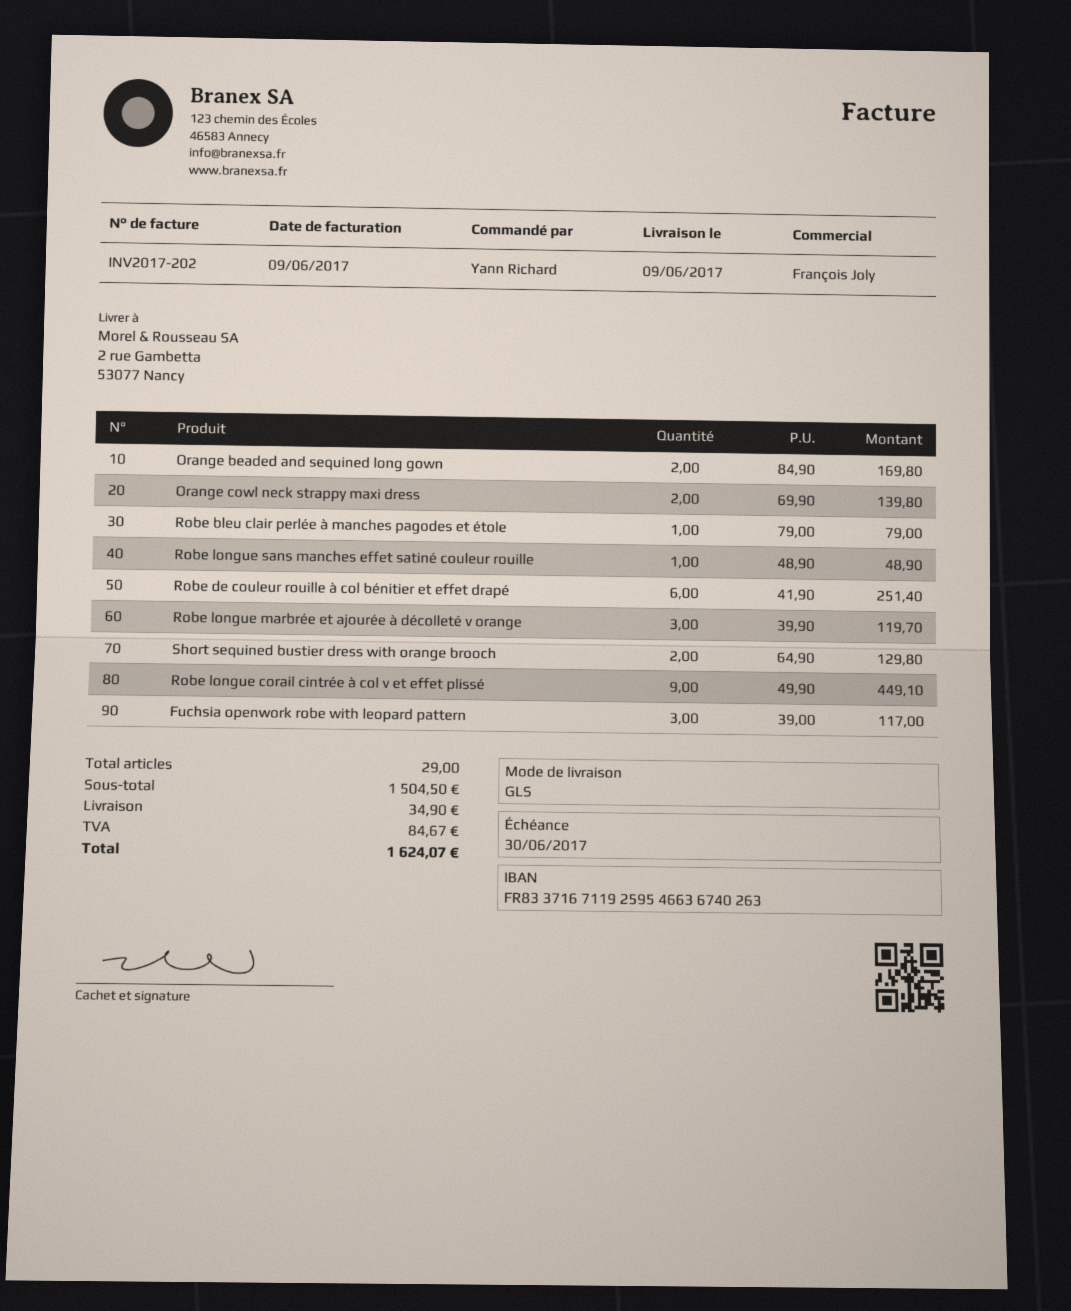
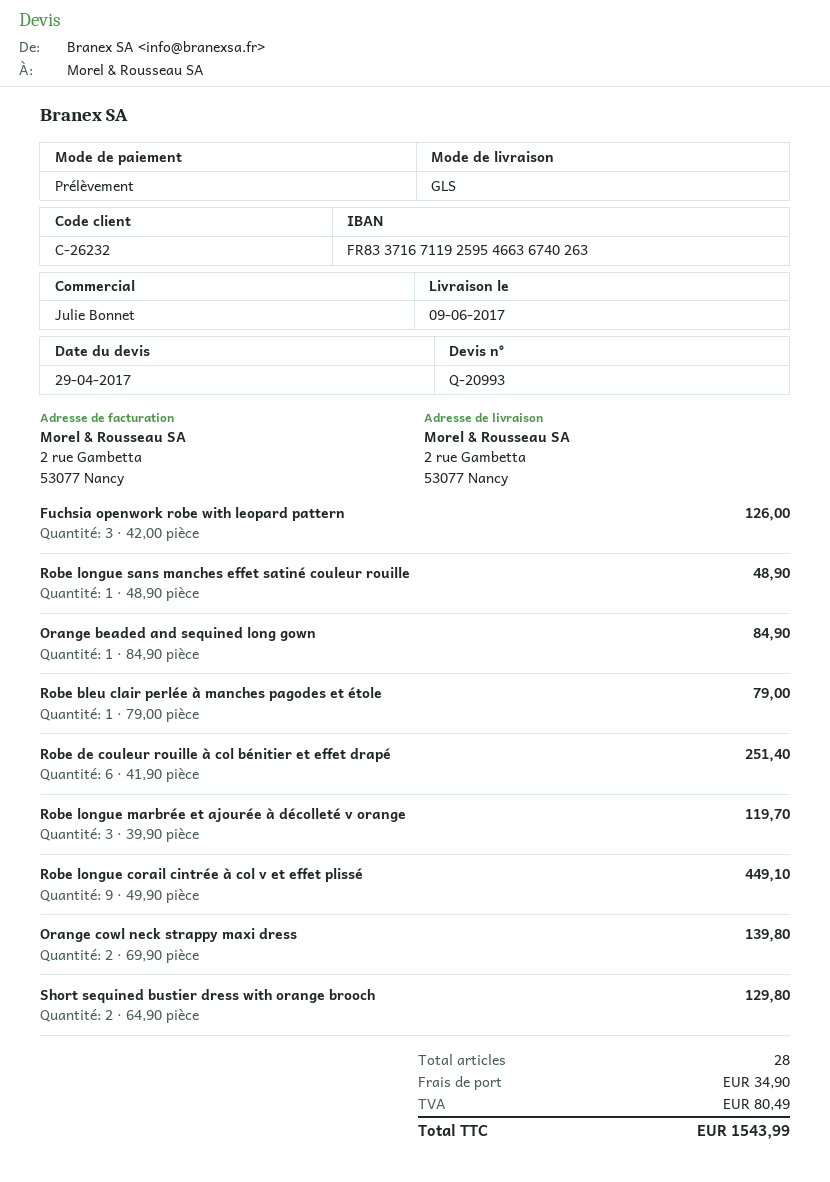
sales rep: François Joly -> Julie Bonnet
Orange beaded and sequined long gown: 2 x 84.90 = 169.80 -> 1 x 84.90 = 84.90
Fuchsia openwork robe with leopard pattern: 3 x 39.00 = 117.00 -> 3 x 42.00 = 126.00
total quantity: 29 -> 28
tax: 84.67 -> 80.49
total: 1624.07 -> 1543.99

